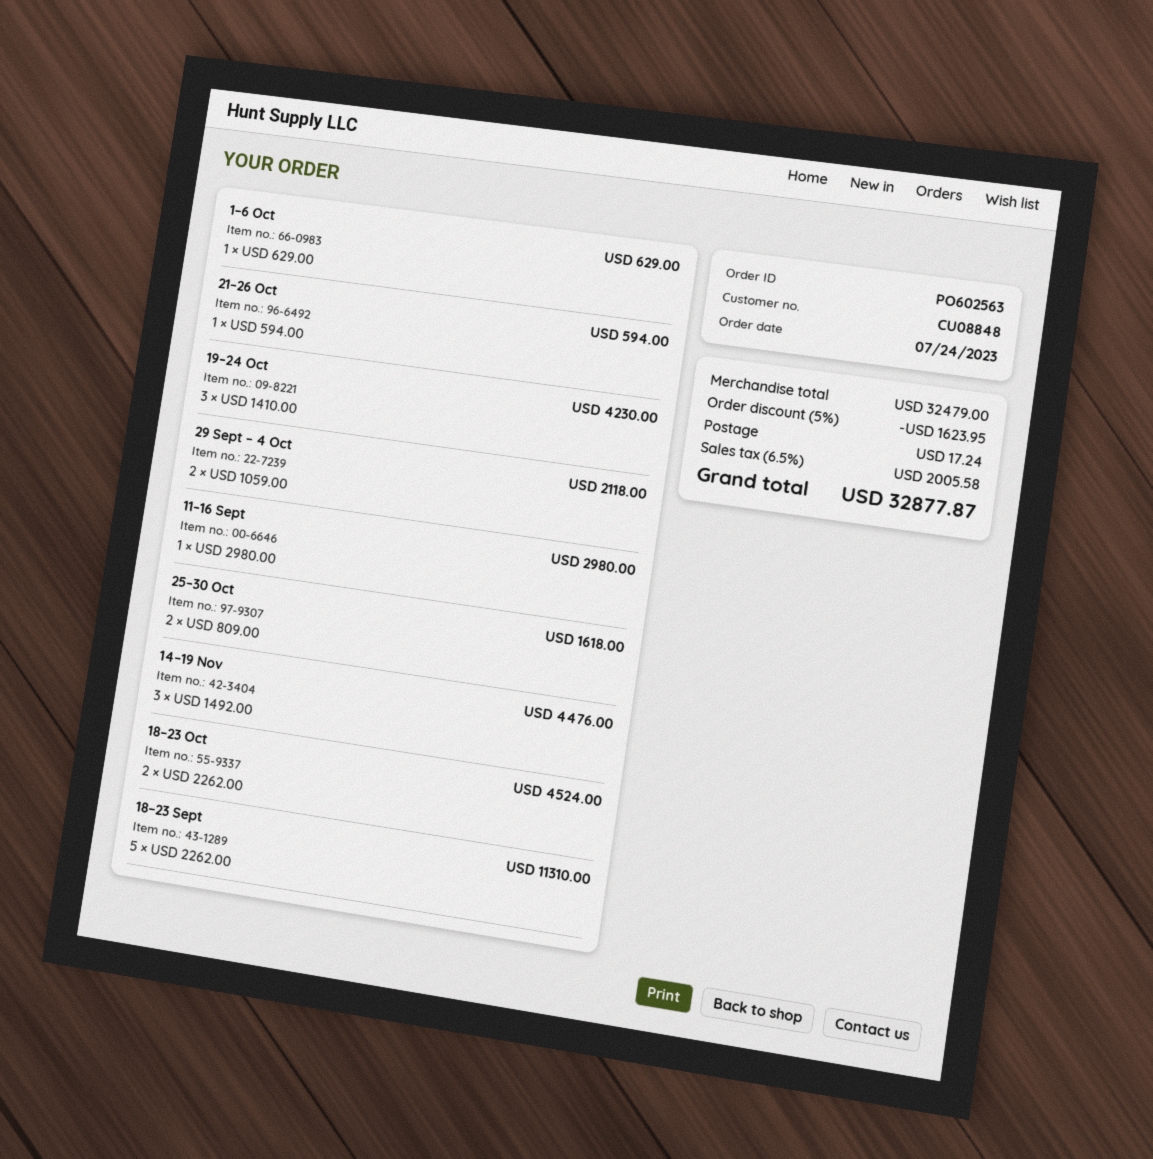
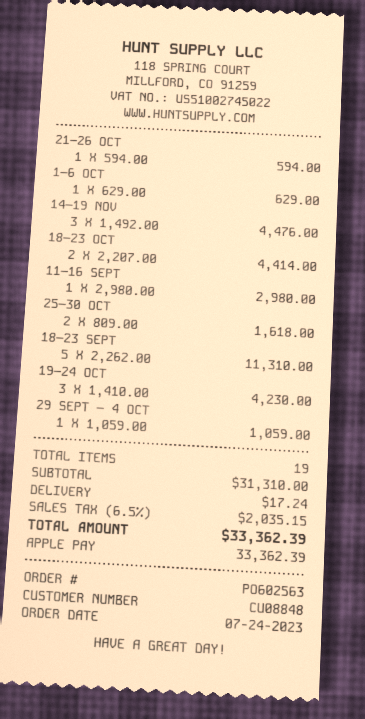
29 Sept – 4 Oct: 2 x 1059.00 = 2118.00 -> 1 x 1059.00 = 1059.00
18–23 Oct: 2 x 2262.00 = 4524.00 -> 2 x 2207.00 = 4414.00
subtotal: 32479.00 -> 31310.00
discount: 5% = 1623.95 -> none
tax: 6.5% = 2005.58 -> 6.5% = 2035.15
total: 32877.87 -> 33362.39

